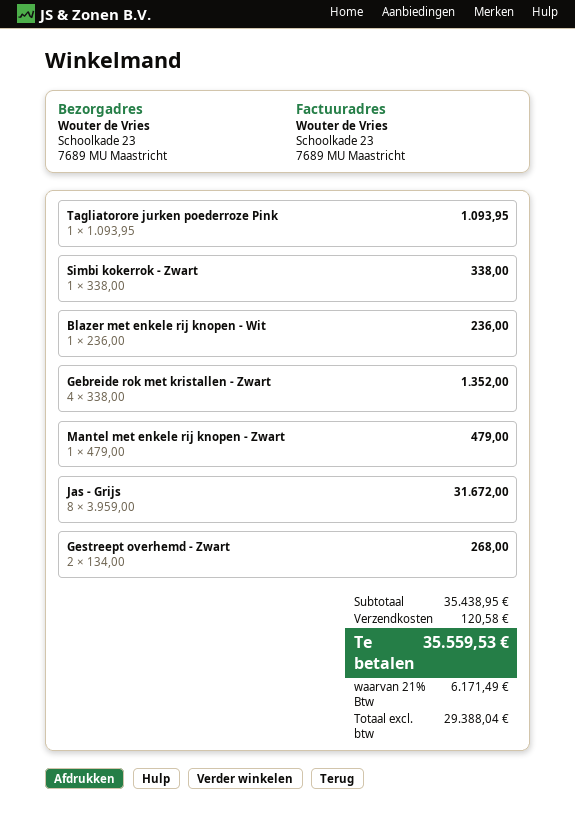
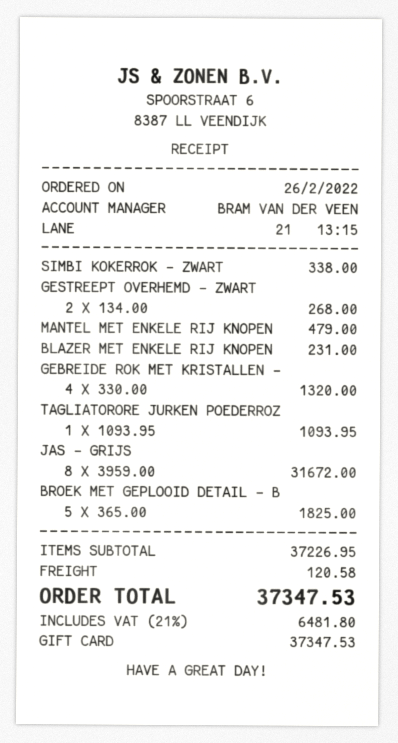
Blazer met enkele rij knopen - Wit: 1 x 236.00 = 236.00 -> 1 x 231.00 = 231.00
Gebreide rok met kristallen - Zwart: 4 x 338.00 = 1352.00 -> 4 x 330.00 = 1320.00
BROEK MET GEPLOOID DETAIL - B: none -> 5 x 365.00 = 1825.00
subtotal: 35438.95 -> 37226.95
tax: 21% = 6171.49 -> 21% = 6481.80
total: 35559.53 -> 37347.53

